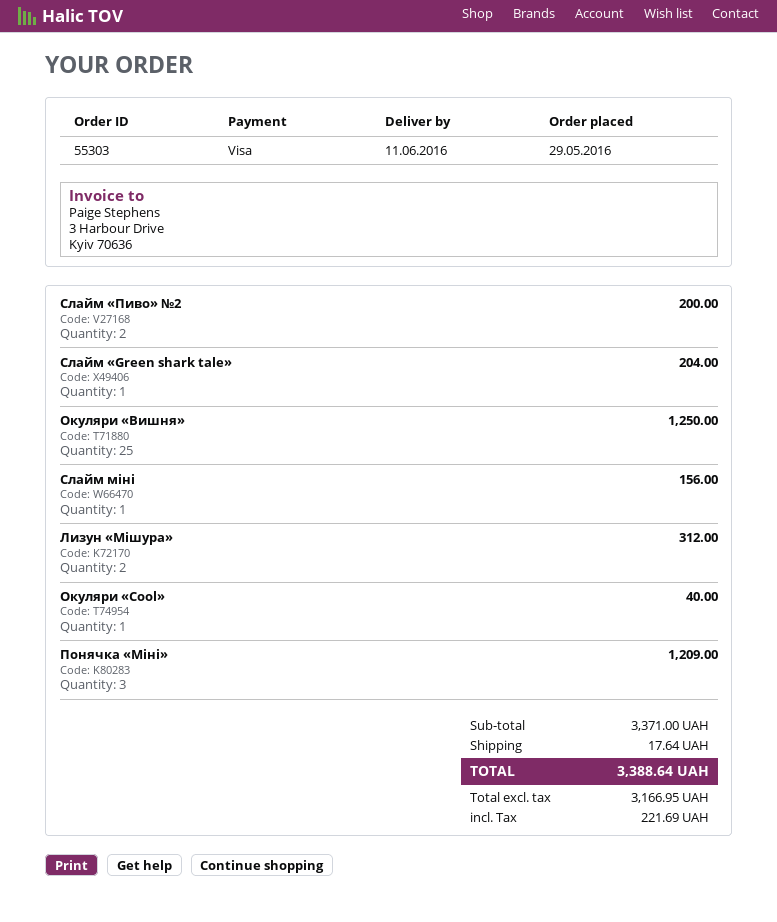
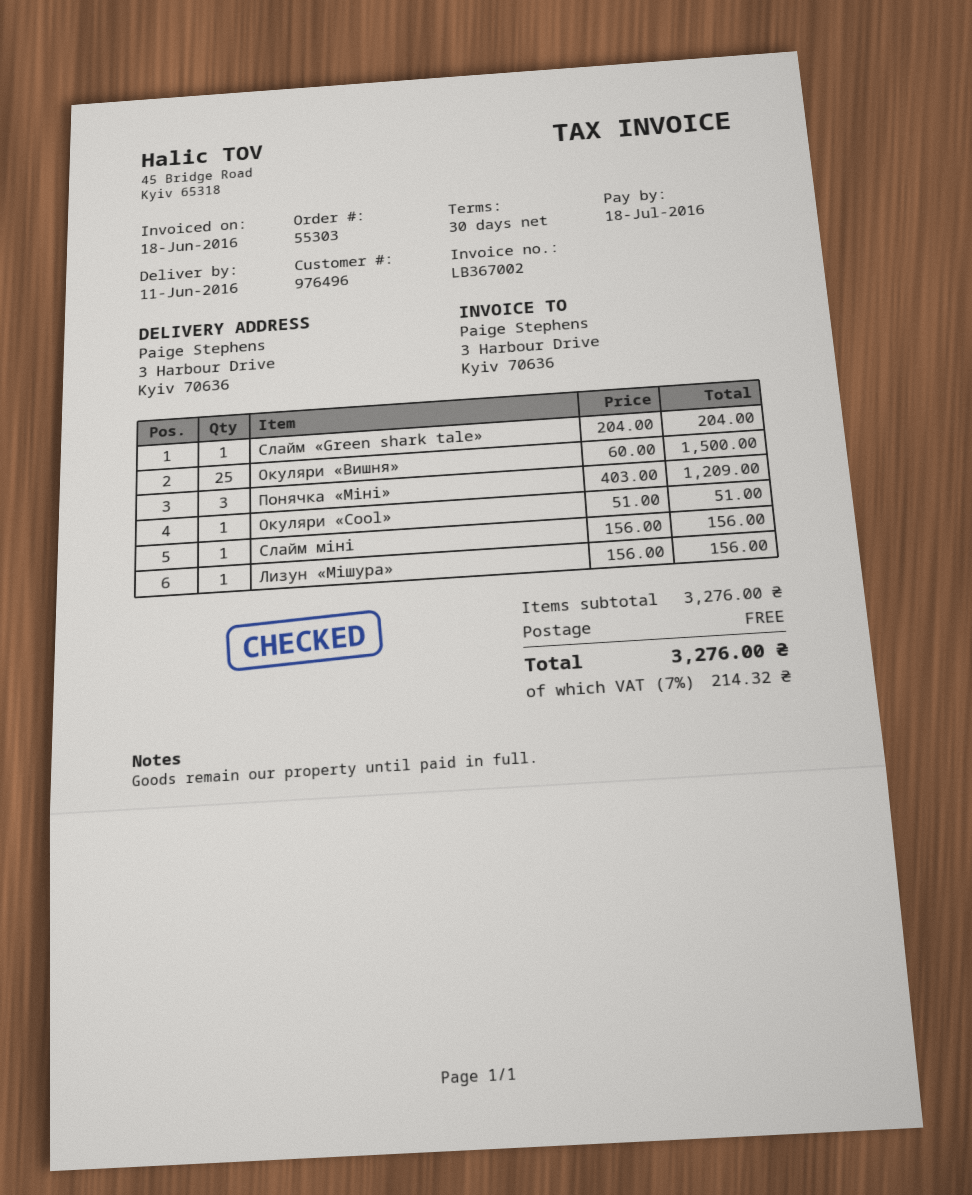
Слайм «Пиво» №2: 2 for 200.00 -> none
Окуляри «Вишня»: 25 for 1250.00 -> 25 for 1500.00
Лизун «Мішура»: 2 for 312.00 -> 1 for 156.00
Окуляри «Cool»: 1 for 40.00 -> 1 for 51.00
subtotal: 3371.00 -> 3276.00
shipping: 17.64 -> 0.00
tax: 221.69 -> 214.32
total: 3388.64 -> 3276.00

